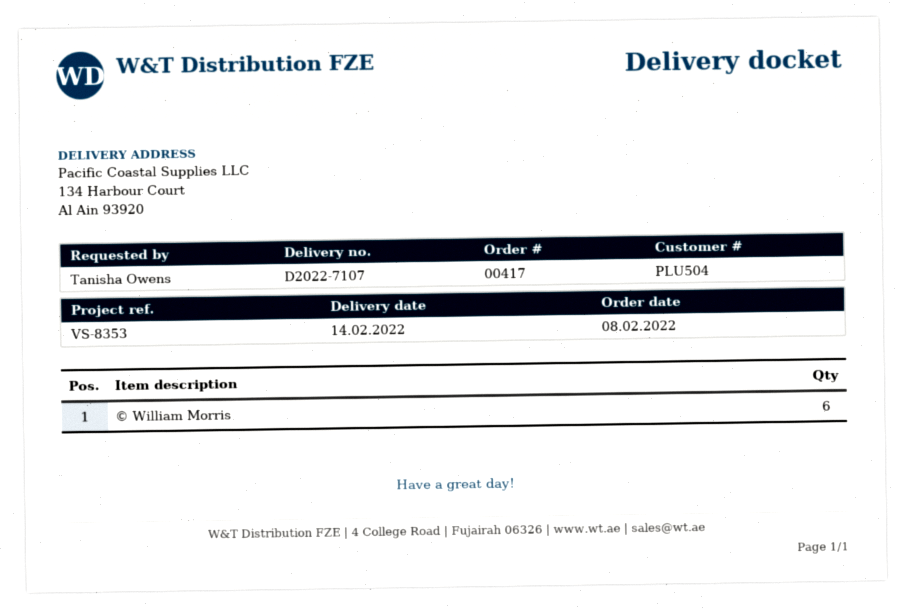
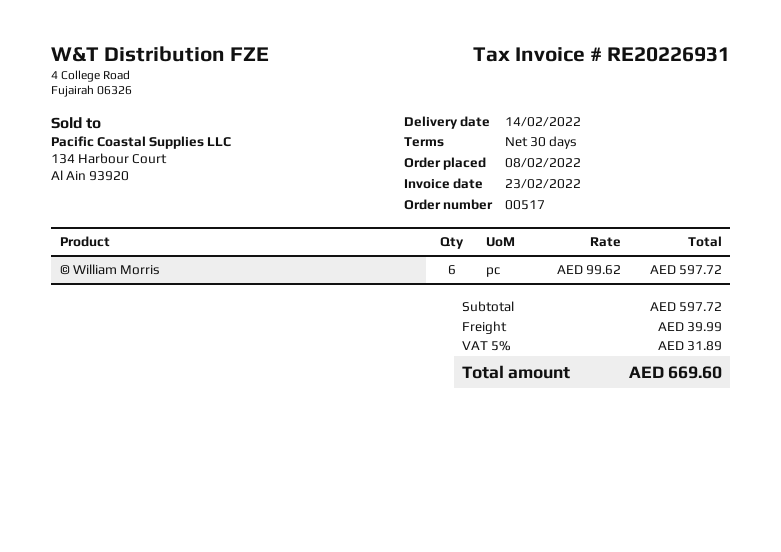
order number: 00417 -> 00517

